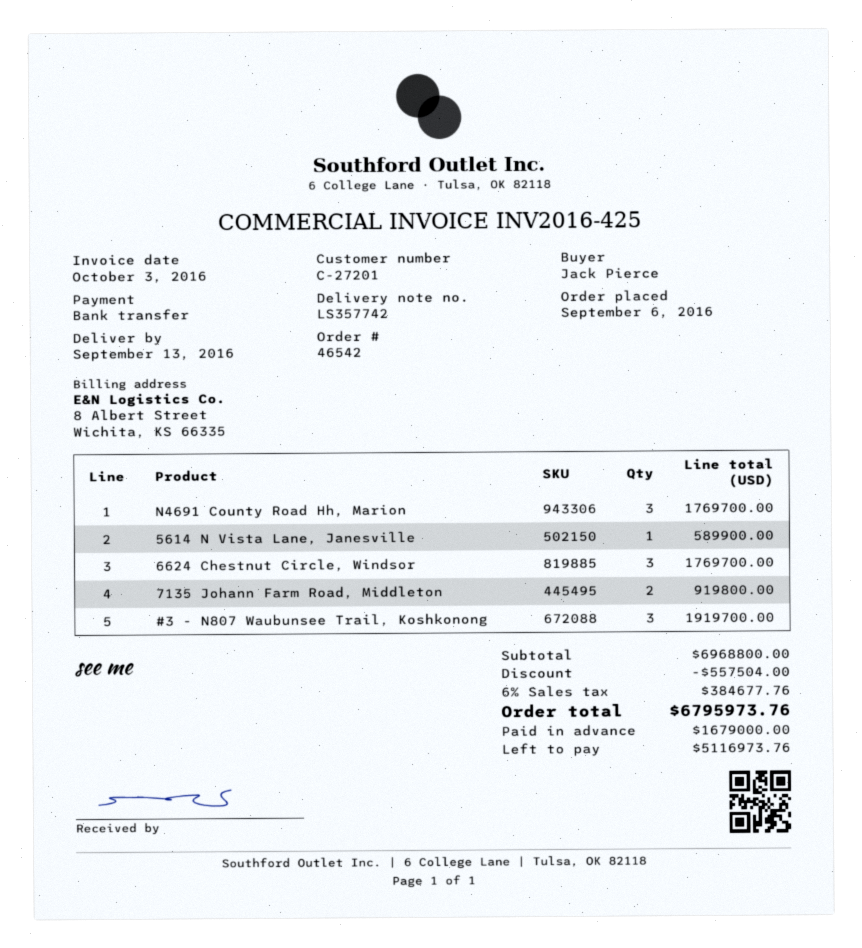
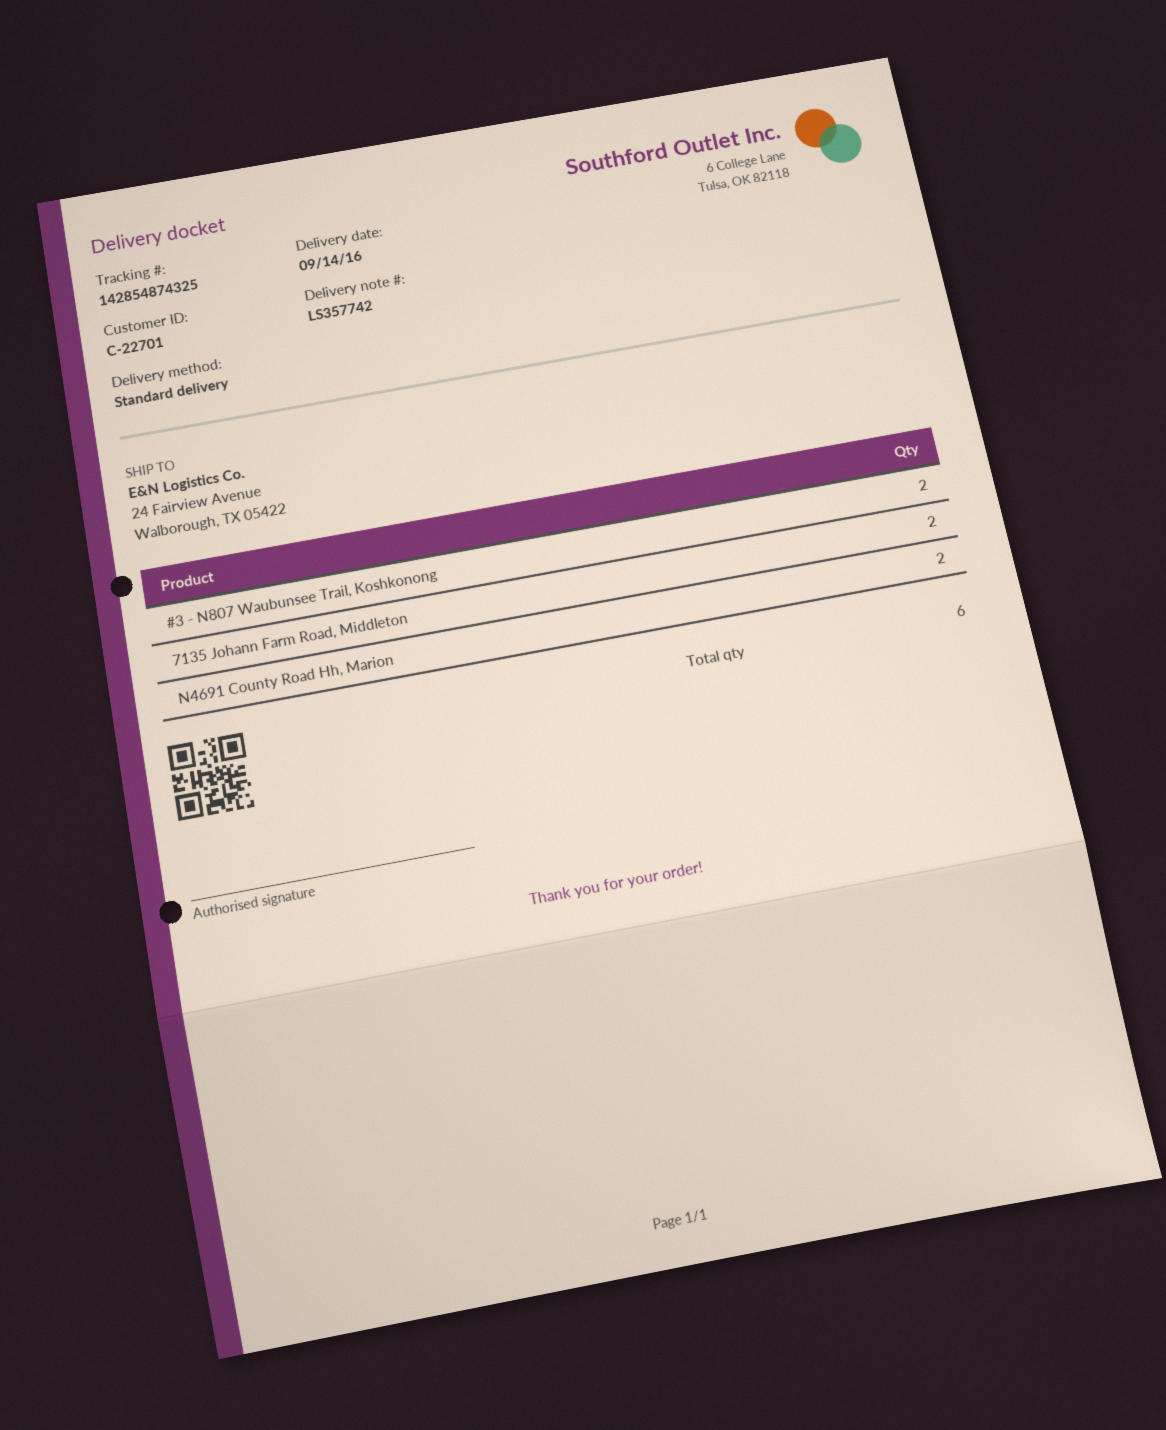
delivery date: 2016-09-13 -> 2016-09-14
customer number: C-27201 -> C-22701
N4691 County Road Hh, Marion: 3 -> 2
5614 N Vista Lane, Janesville: 1 -> none
6624 Chestnut Circle, Windsor: 3 -> none
#3 - N807 Waubunsee Trail, Koshkonong: 3 -> 2

